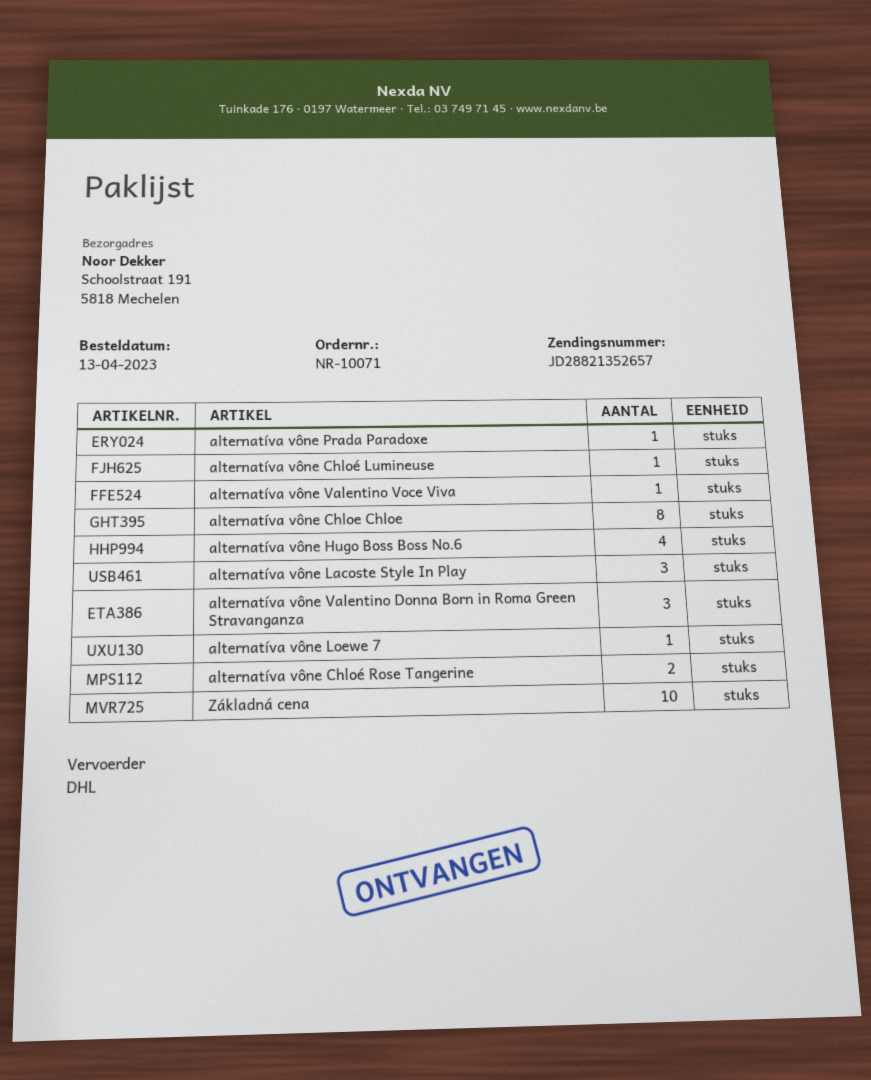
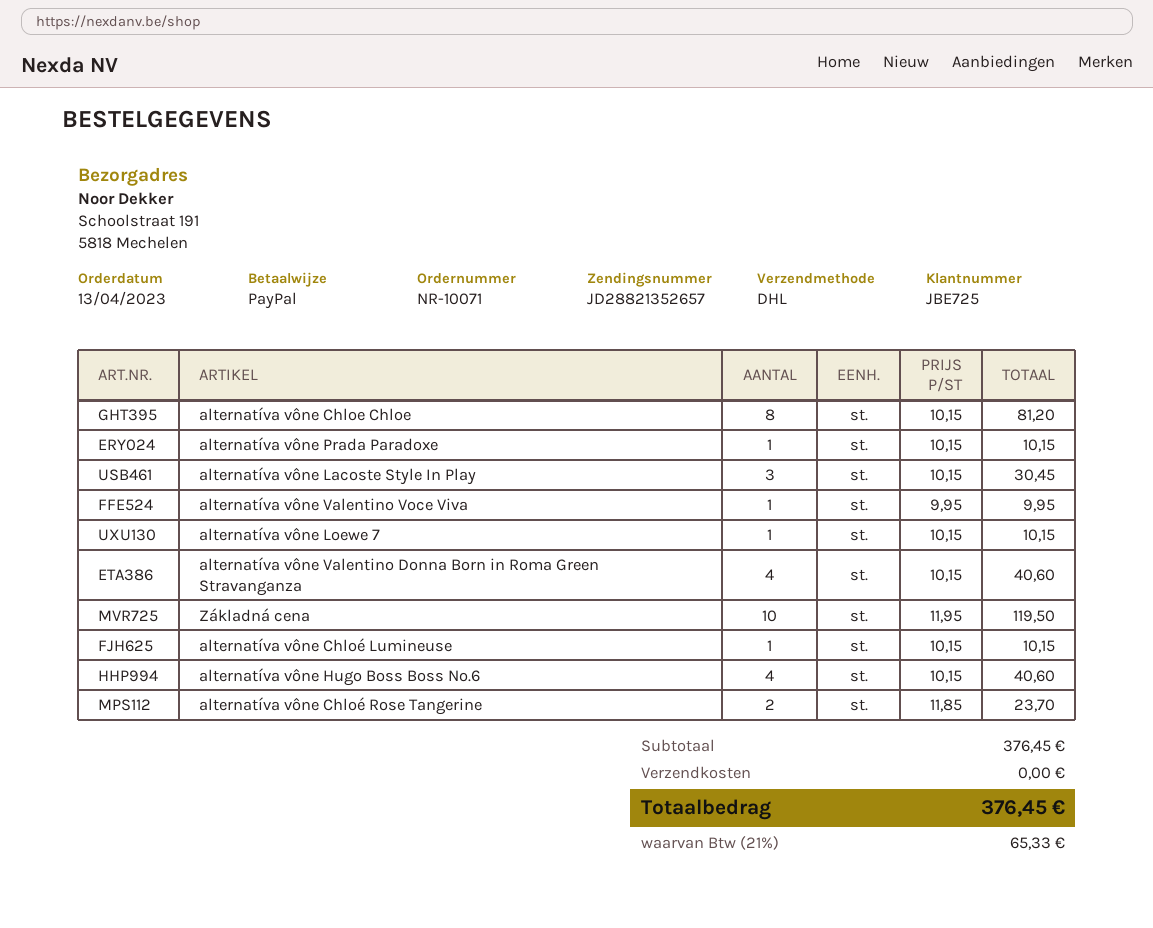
alternatíva vône Valentino Donna Born in Roma Green Stravanganza: 3 -> 4

